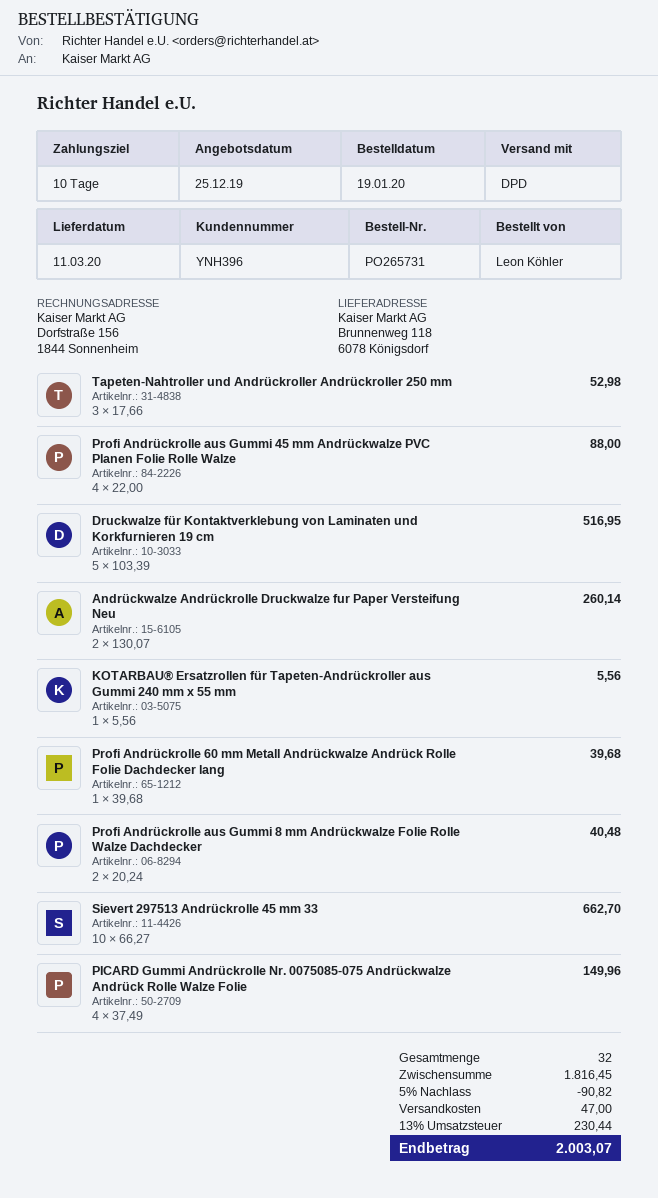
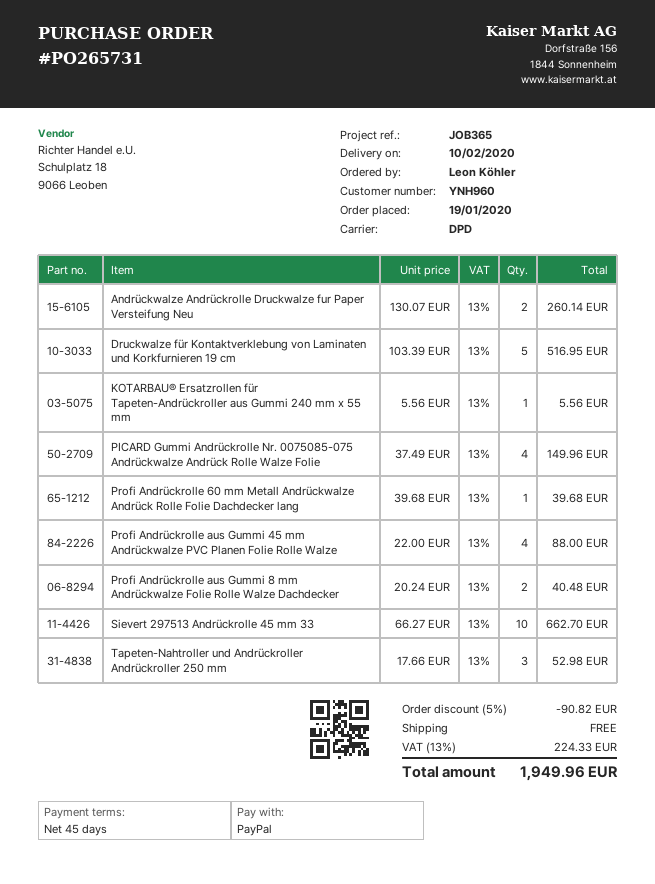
delivery date: 2020-03-11 -> 2020-02-10
payment terms: 10 days -> 45 days
customer number: YNH396 -> YNH960
shipping: 47.00 -> 0.00
tax: 13% = 230.44 -> 13% = 224.33
total: 2003.07 -> 1949.96

